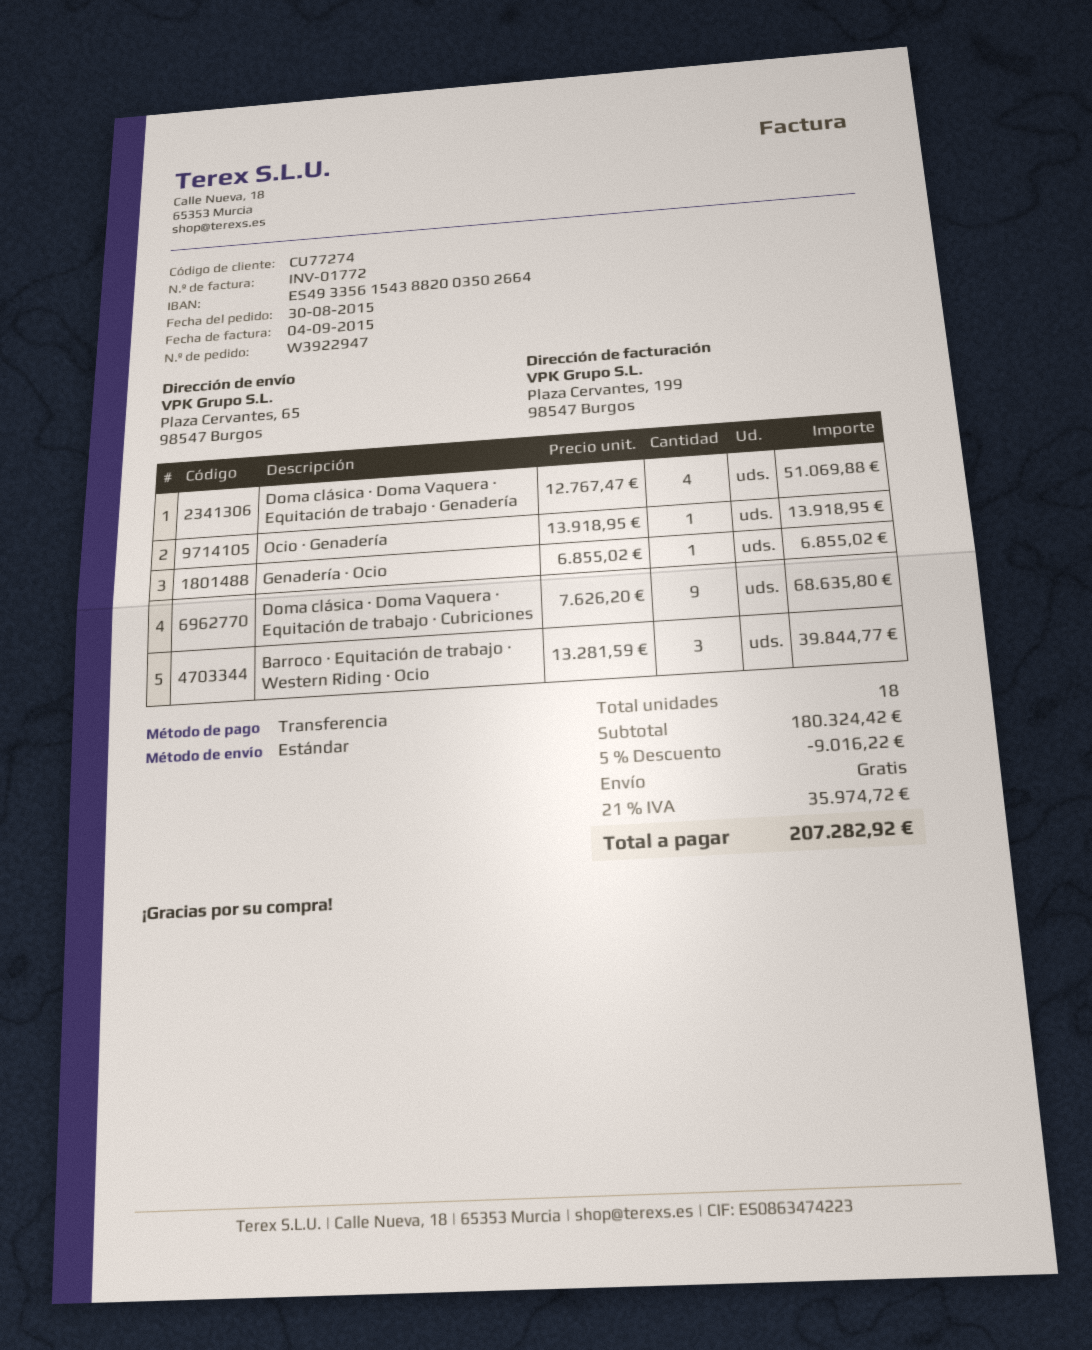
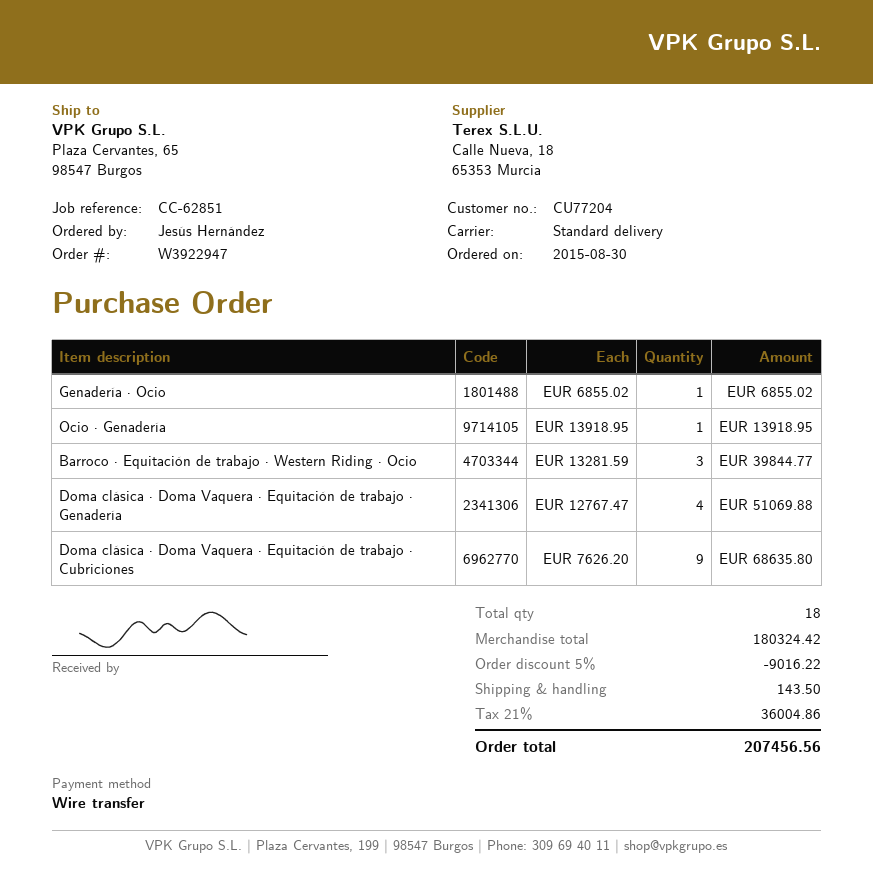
customer number: CU77274 -> CU77204
shipping: 0.00 -> 143.50
tax: 21% = 35974.72 -> 21% = 36004.86
total: 207282.92 -> 207456.56

